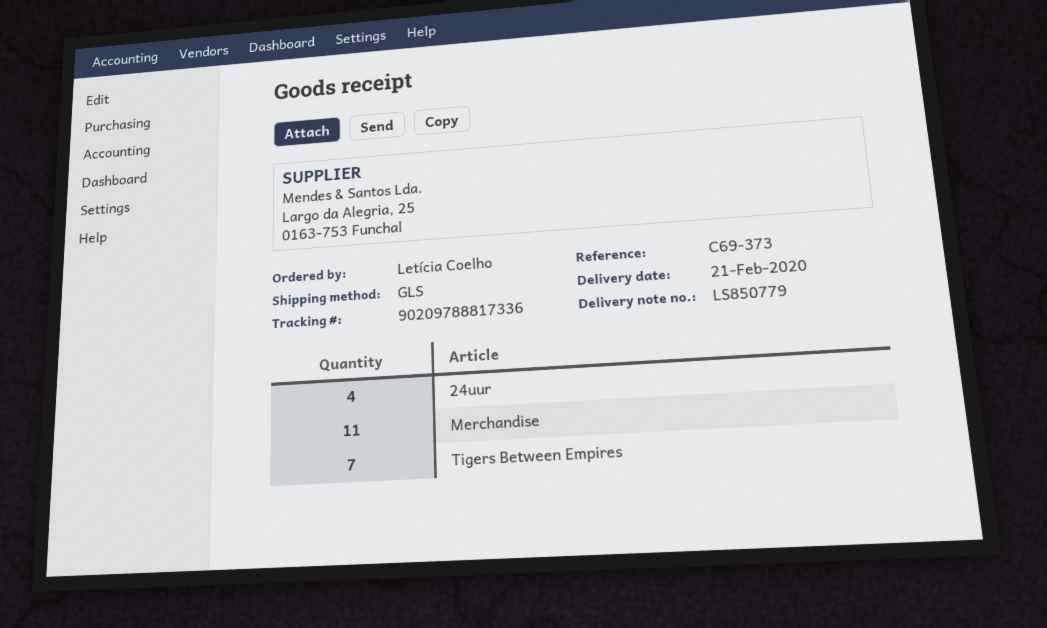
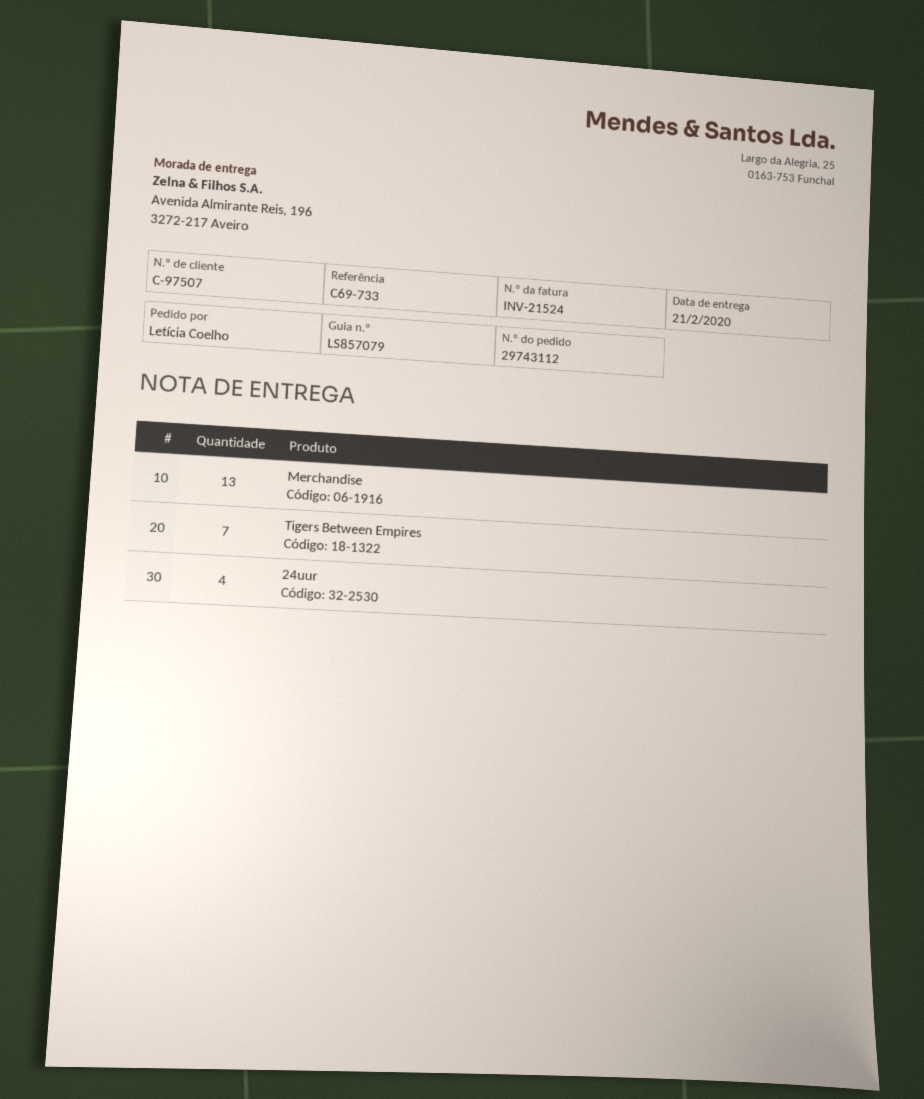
delivery note number: LS850779 -> LS857079
reference: C69-373 -> C69-733
Merchandise: 11 -> 13

